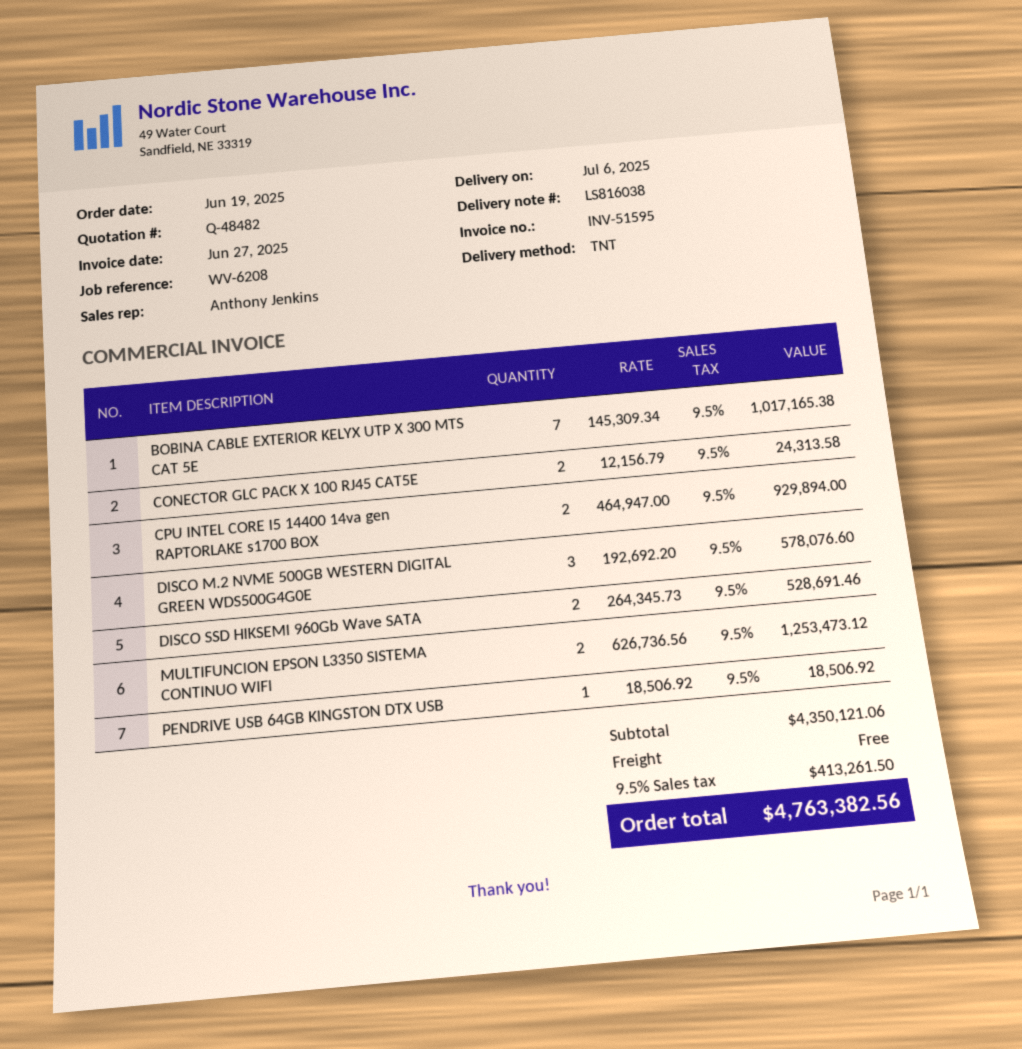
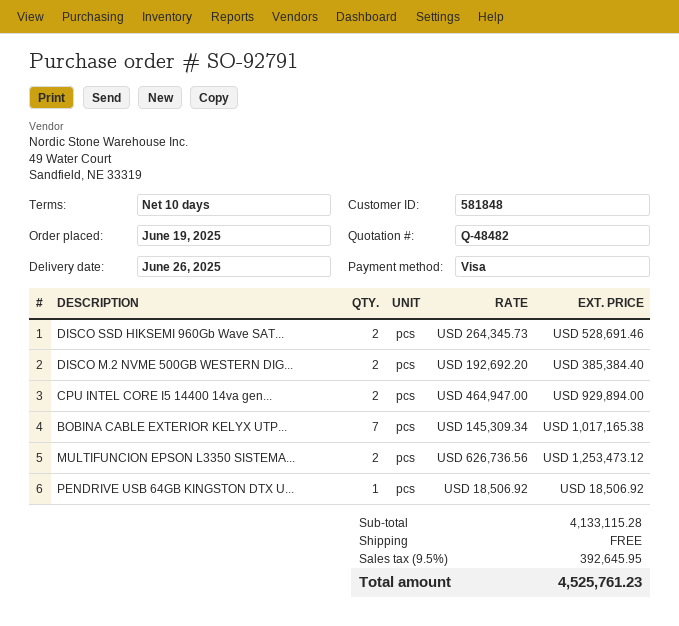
delivery date: 2025-07-06 -> 2025-06-26
CONECTOR GLC PACK X 100 RJ45 CAT5E: 2 x 12156.79 = 24313.58 -> none
DISCO M.2 NVME 500GB WESTERN DIGITAL GREEN WDS500G4G0E: 3 x 192692.20 = 578076.60 -> 2 x 192692.20 = 385384.40
subtotal: 4350121.06 -> 4133115.28
tax: 9.5% = 413261.50 -> 9.5% = 392645.95
total: 4763382.56 -> 4525761.23

